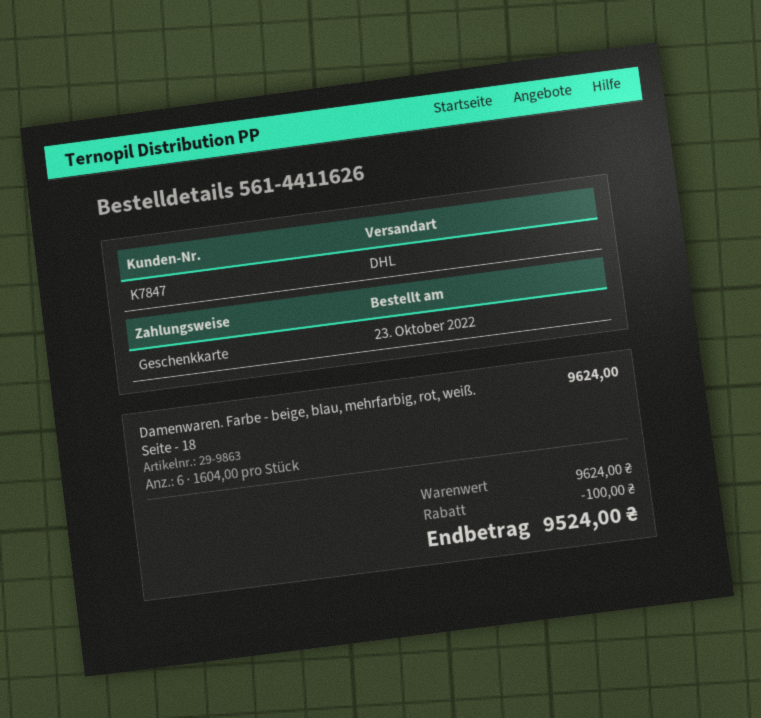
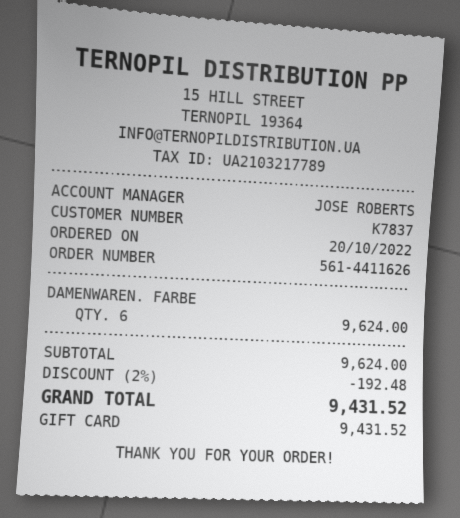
order date: 2022-10-23 -> 2022-10-20
customer number: K7847 -> K7837
discount: 100.00 -> 192.48
total: 9524.00 -> 9431.52

